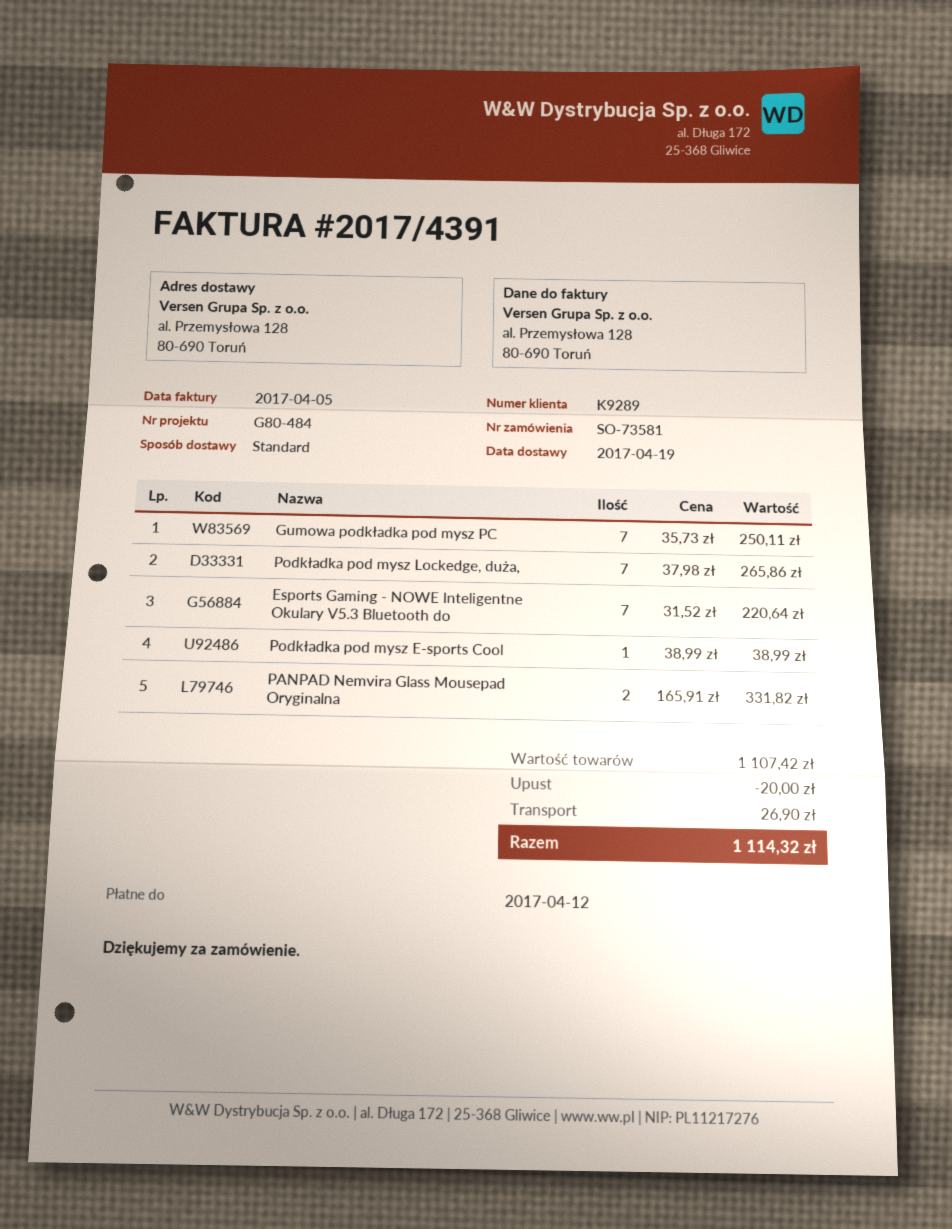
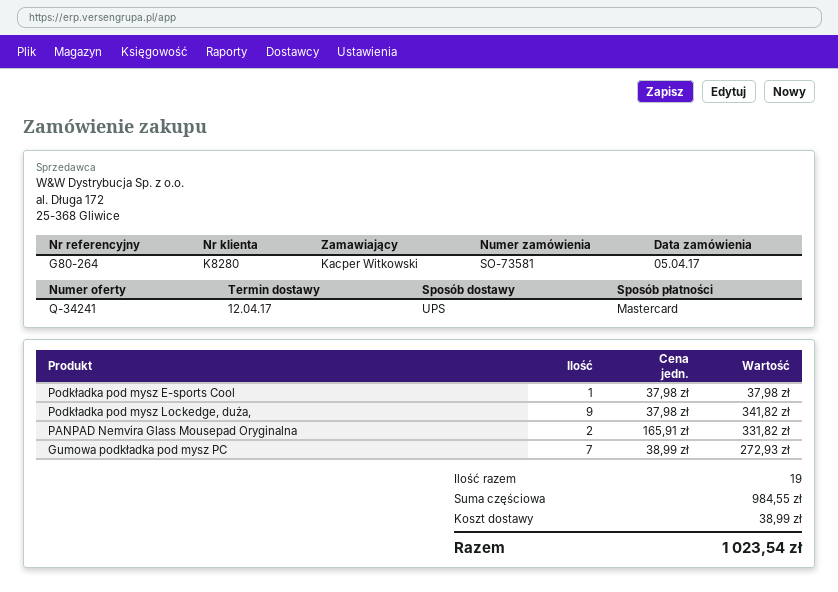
delivery date: 2017-04-19 -> 2017-04-12
customer number: K9289 -> K8280
reference: G80-484 -> G80-264
shipping method: standard -> UPS
Gumowa podkładka pod mysz PC: 7 x 35.73 = 250.11 -> 7 x 38.99 = 272.93
Podkładka pod mysz Lockedge, duża,: 7 x 37.98 = 265.86 -> 9 x 37.98 = 341.82
Esports Gaming - NOWE Inteligentne Okulary V5.3 Bluetooth do: 7 x 31.52 = 220.64 -> none
Podkładka pod mysz E-sports Cool: 1 x 38.99 = 38.99 -> 1 x 37.98 = 37.98
subtotal: 1107.42 -> 984.55
discount: 20.00 -> none
shipping: 26.90 -> 38.99
total: 1114.32 -> 1023.54

